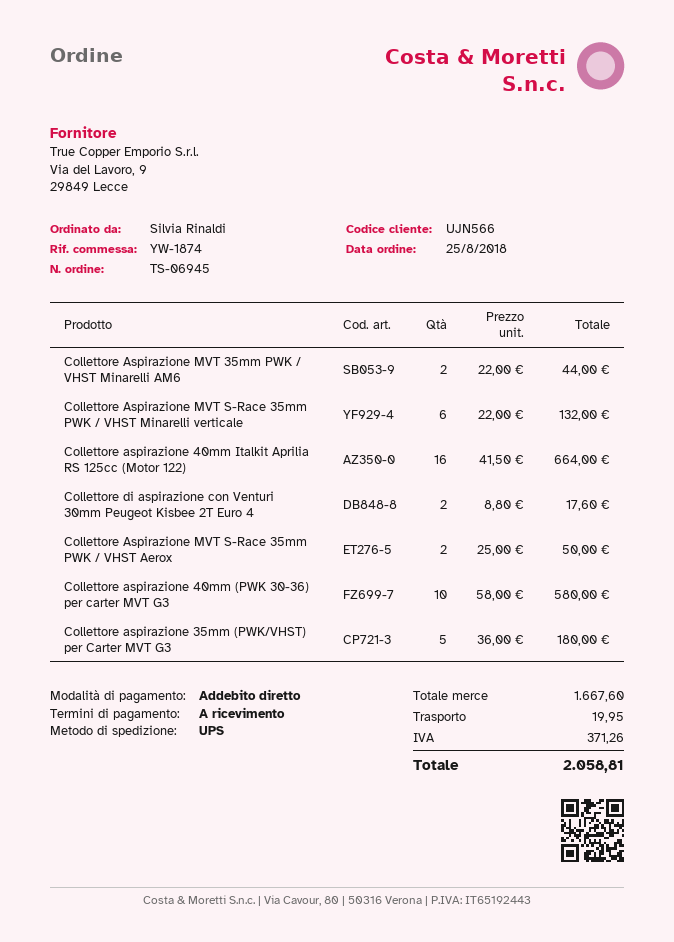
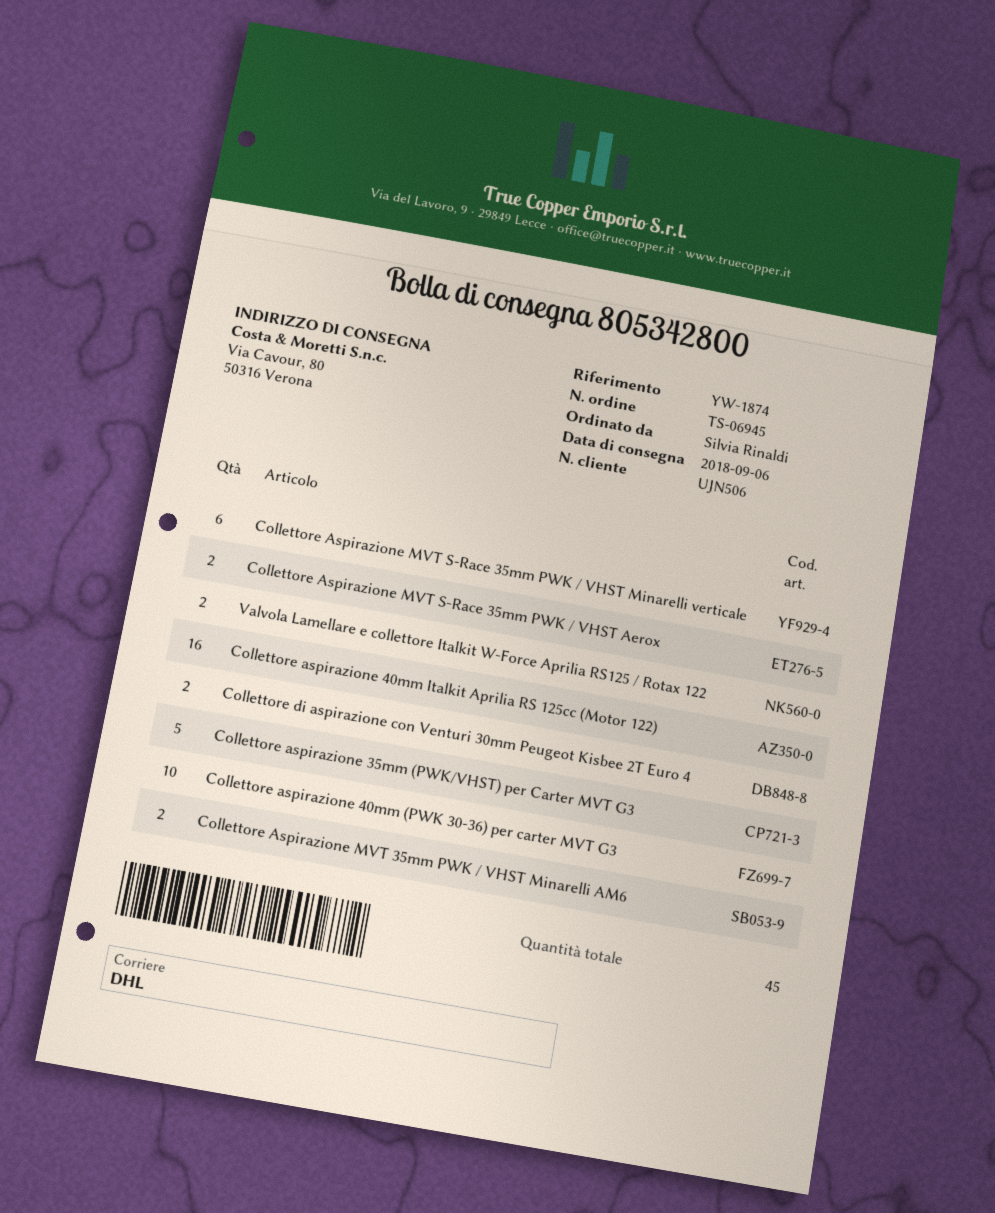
customer number: UJN566 -> UJN506
shipping method: UPS -> DHL
Valvola Lamellare e collettore Italkit W-Force Aprilia RS125 / Rotax 122: none -> 2

